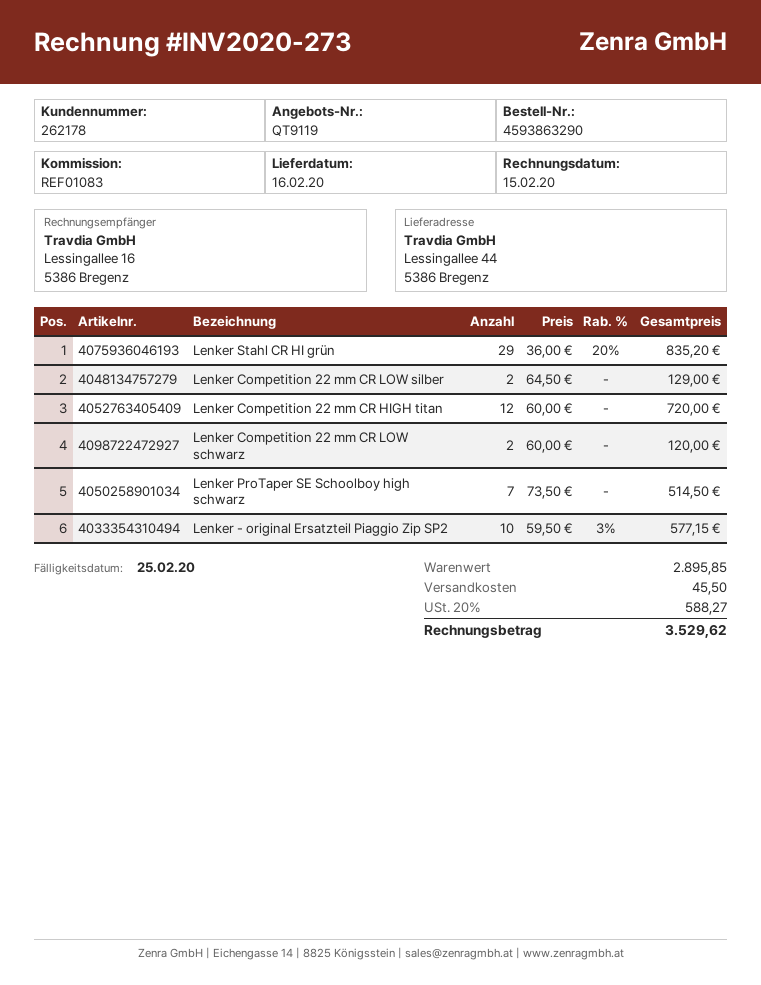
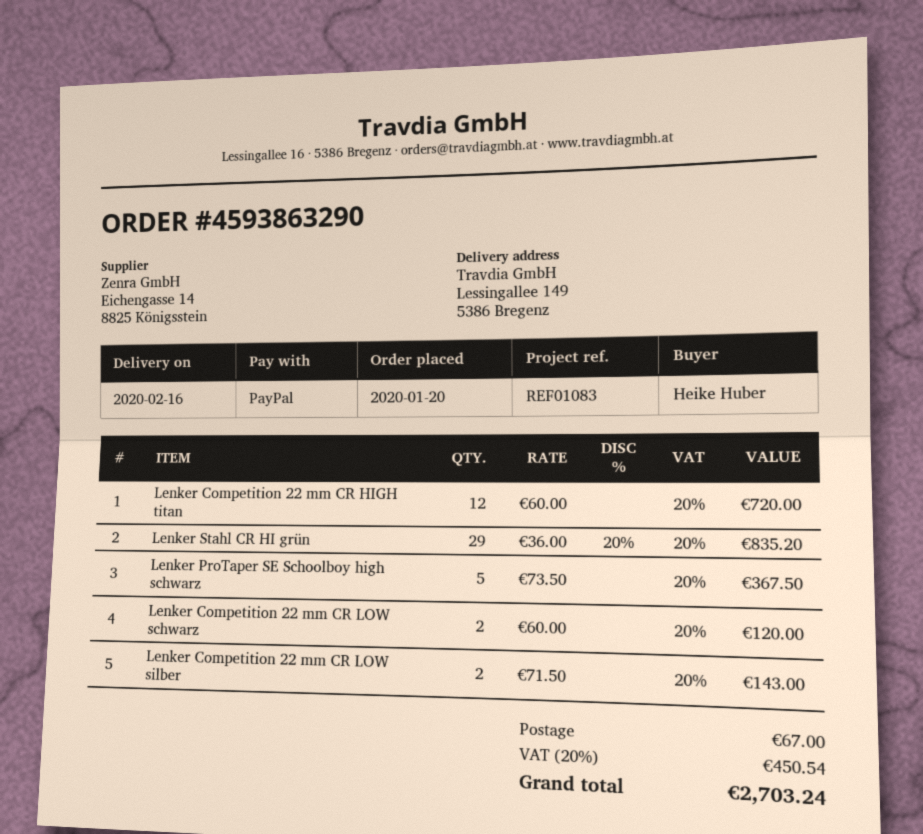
ship to: Lessingallee 44, 5386 Bregenz -> Lessingallee 149, 5386 Bregenz
Lenker Competition 22 mm CR LOW silber: 2 x 64.50 = 129.00 -> 2 x 71.50 = 143.00
Lenker ProTaper SE Schoolboy high schwarz: 7 x 73.50 = 514.50 -> 5 x 73.50 = 367.50
Lenker - original Ersatzteil Piaggio Zip SP2: 10 x 59.50 - 3% = 577.15 -> none
shipping: 45.50 -> 67.00
tax: 20% = 588.27 -> 20% = 450.54
total: 3529.62 -> 2703.24

